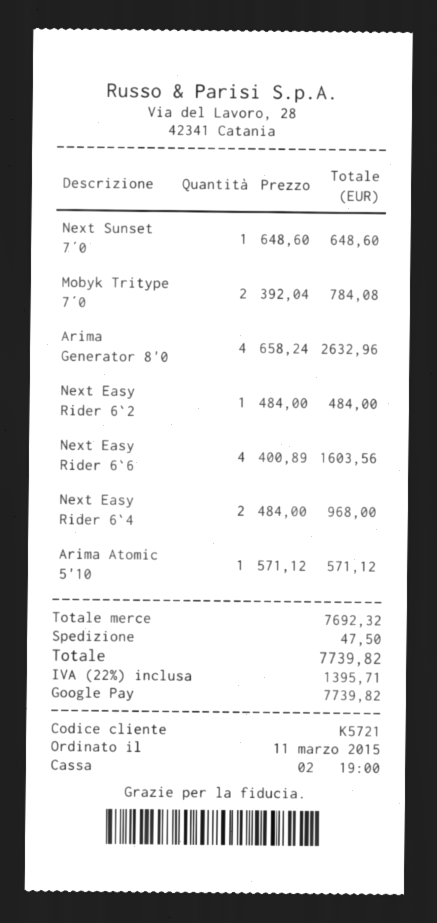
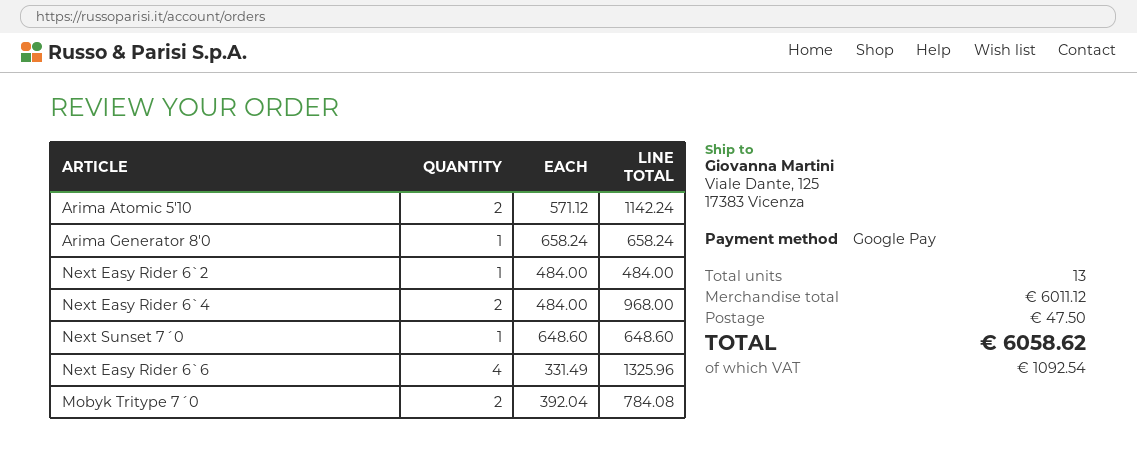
Arima Generator 8'0: 4 x 658.24 = 2632.96 -> 1 x 658.24 = 658.24
Next Easy Rider 6`6: 4 x 400.89 = 1603.56 -> 4 x 331.49 = 1325.96
Arima Atomic 5'10: 1 x 571.12 = 571.12 -> 2 x 571.12 = 1142.24
subtotal: 7692.32 -> 6011.12
tax: 1395.71 -> 1092.54
total: 7739.82 -> 6058.62

